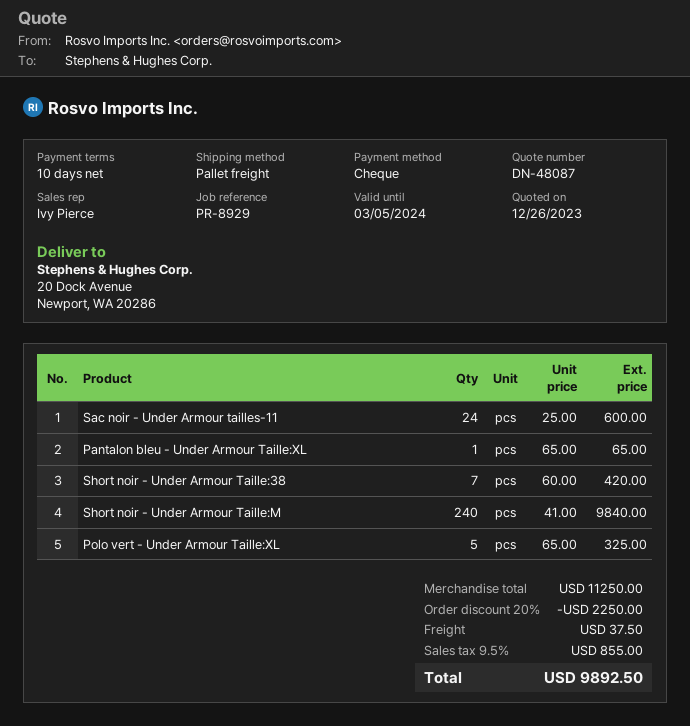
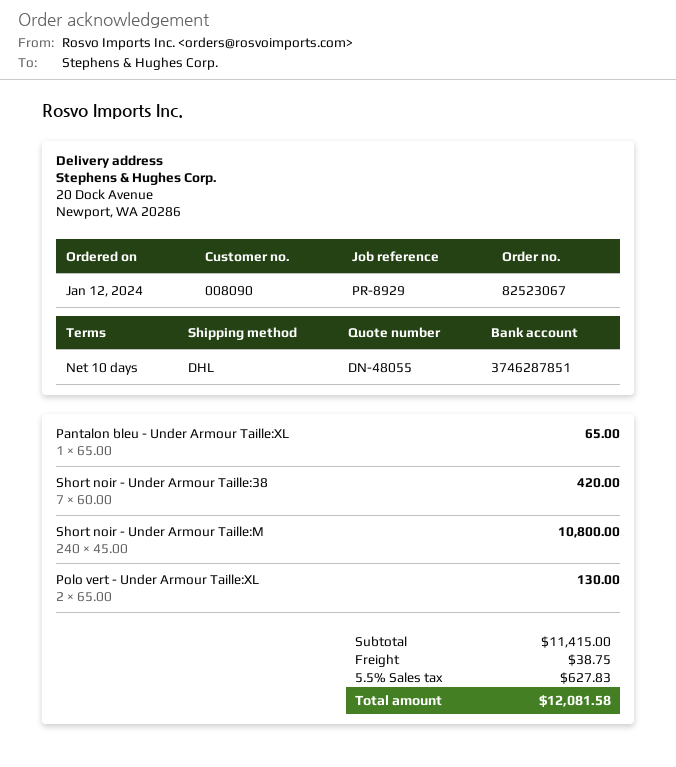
quote number: DN-48087 -> DN-48055
shipping method: pallet freight -> DHL
Sac noir - Under Armour tailles-11: 24 x 25.00 = 600.00 -> none
Short noir - Under Armour Taille:M: 240 x 41.00 = 9840.00 -> 240 x 45.00 = 10800.00
Polo vert - Under Armour Taille:XL: 5 x 65.00 = 325.00 -> 2 x 65.00 = 130.00
subtotal: 11250.00 -> 11415.00
discount: 20% = 2250.00 -> none
shipping: 37.50 -> 38.75
tax: 9.5% = 855.00 -> 5.5% = 627.83
total: 9892.50 -> 12081.58

